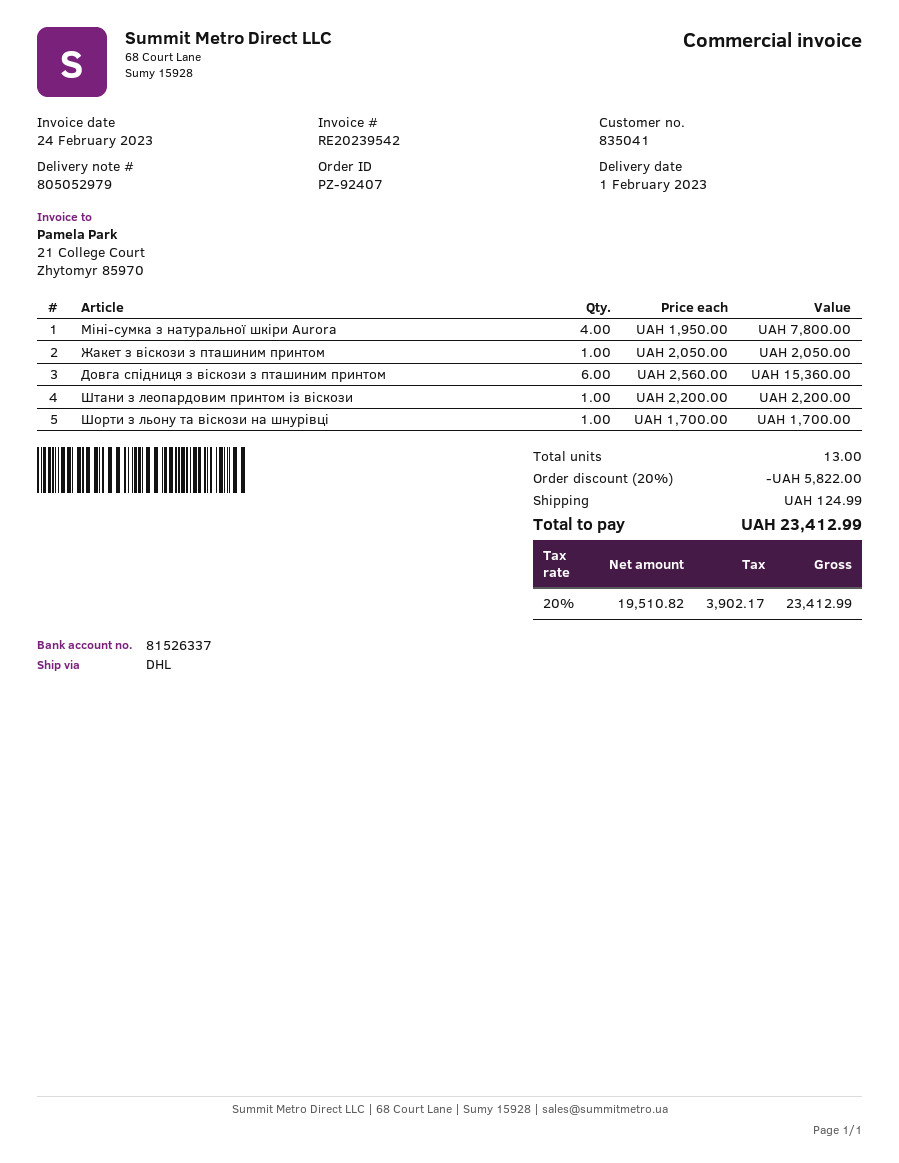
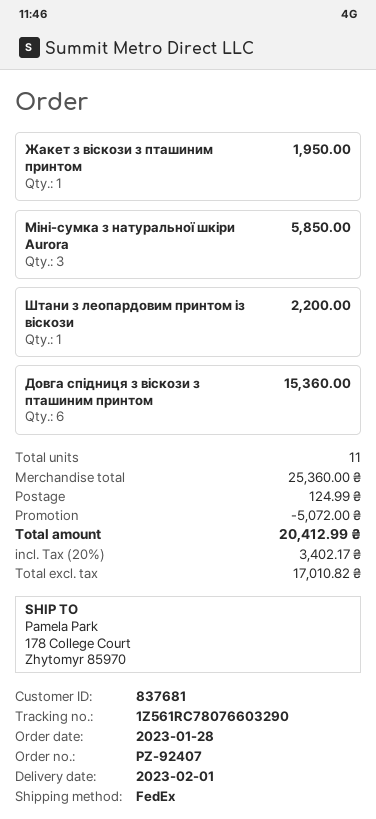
customer number: 835041 -> 837681
shipping method: DHL -> FedEx
Міні-сумка з натуральної шкіри Aurora: 4 for 7800.00 -> 3 for 5850.00
Жакет з віскози з пташиним принтом: 1 for 2050.00 -> 1 for 1950.00
Шорти з льону та віскози на шнурівці: 1 for 1700.00 -> none
total quantity: 13 -> 11
discount: 5822.00 -> 5072.00
net: 19510.82 -> 17010.82
tax: 20% = 3902.17 -> 20% = 3402.17
total: 23412.99 -> 20412.99

